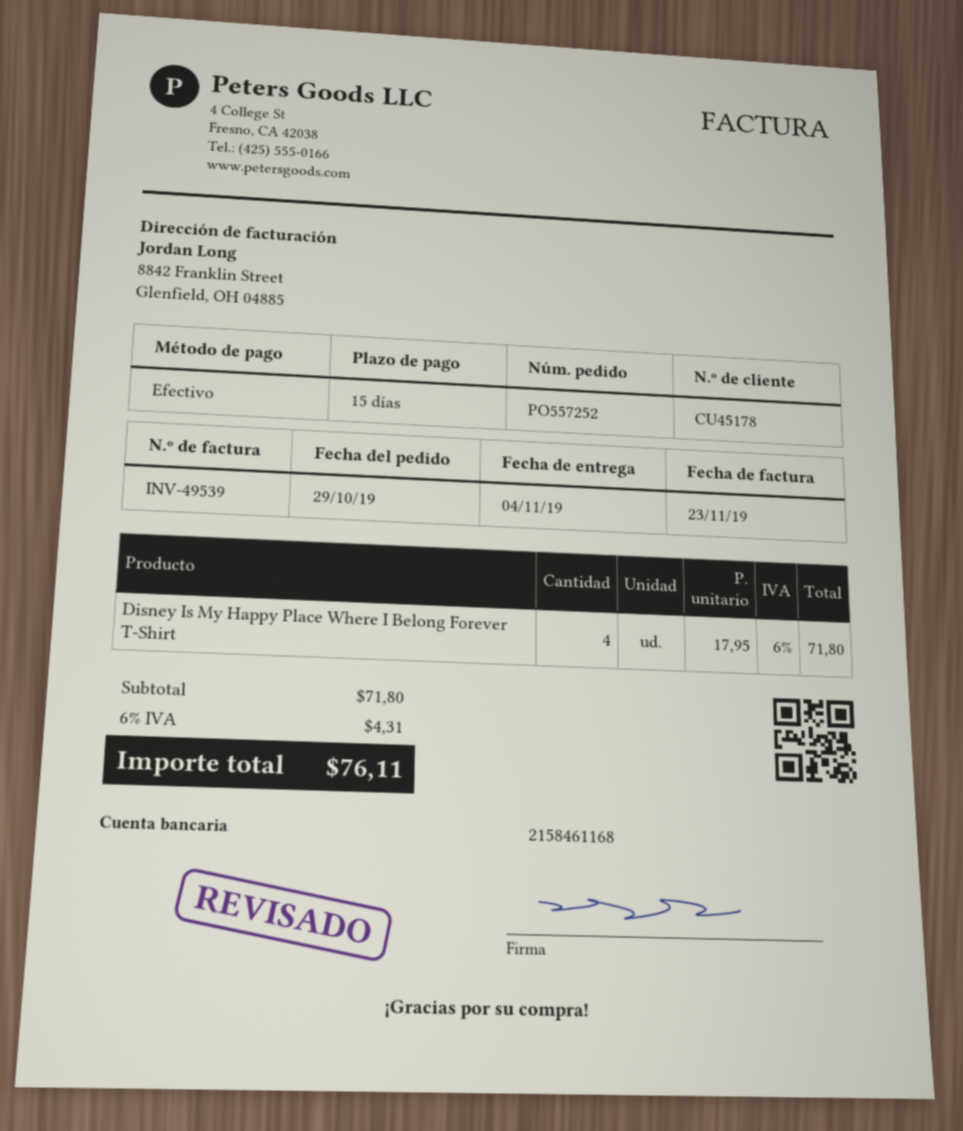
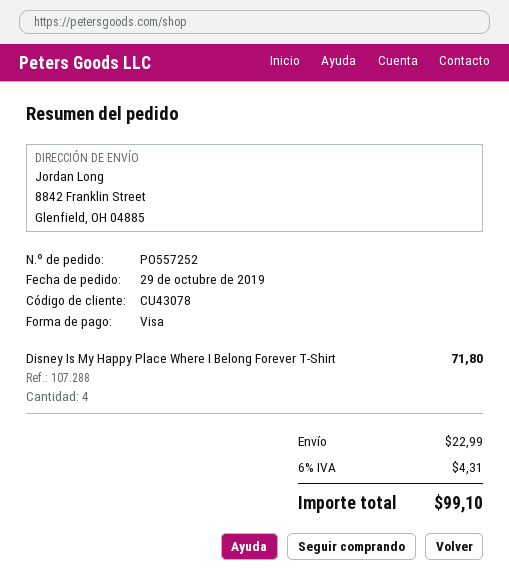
customer number: CU45178 -> CU43078
payment method: cash -> Visa
shipping: none -> 22.99
total: 76.11 -> 99.10

